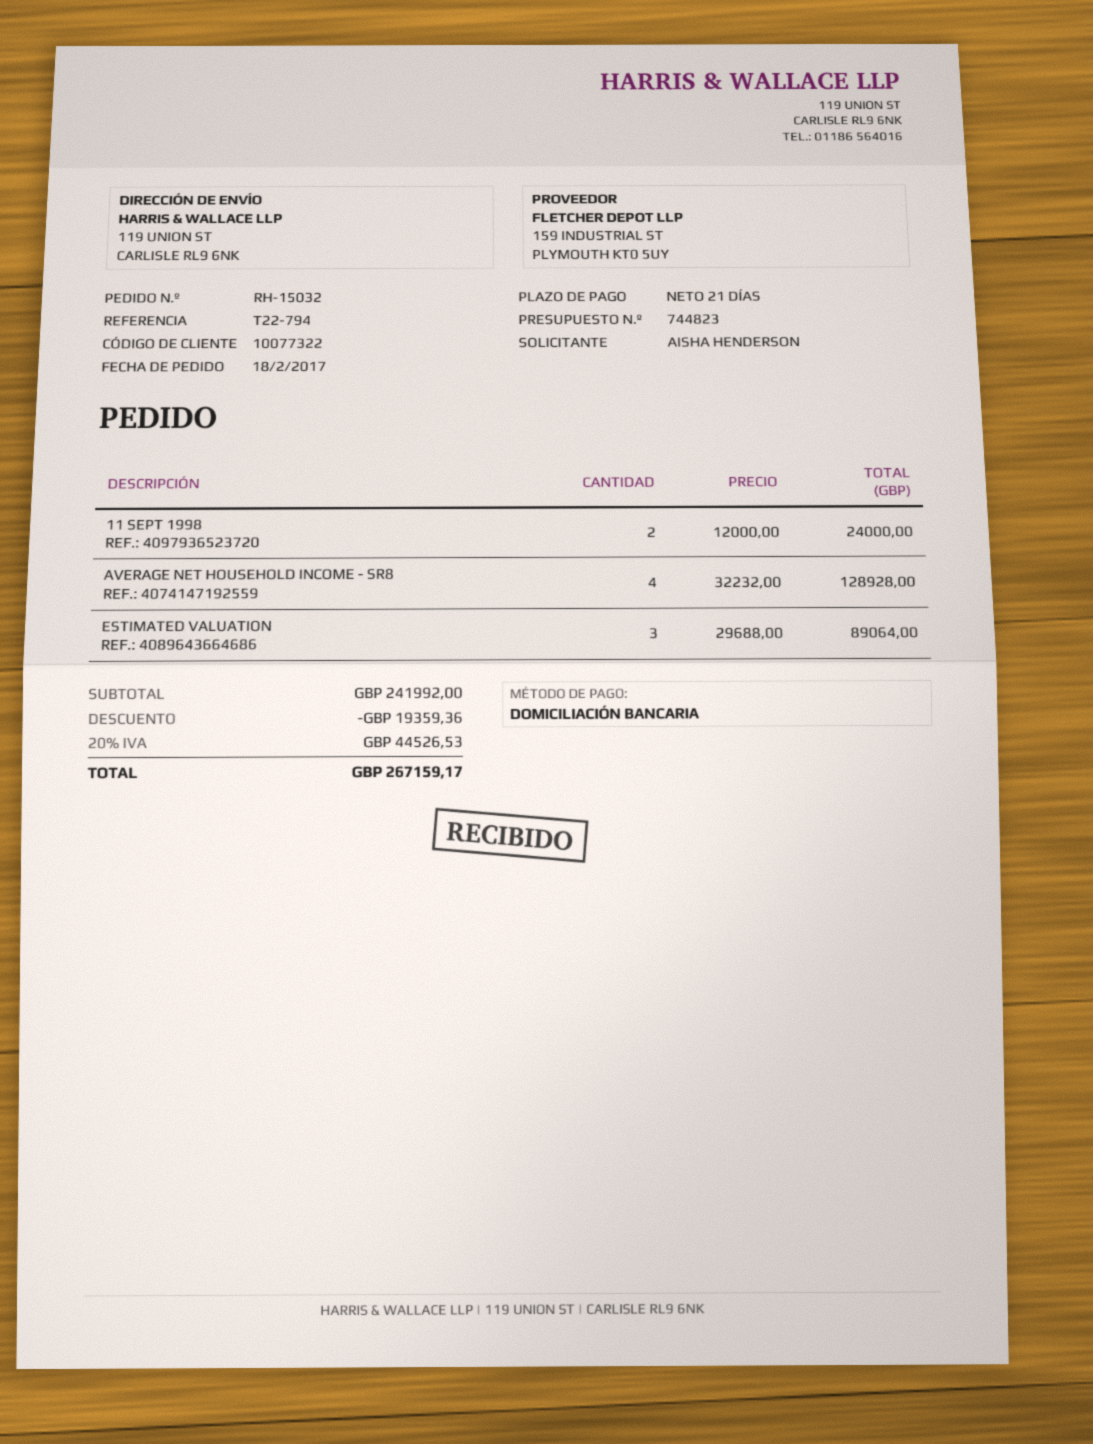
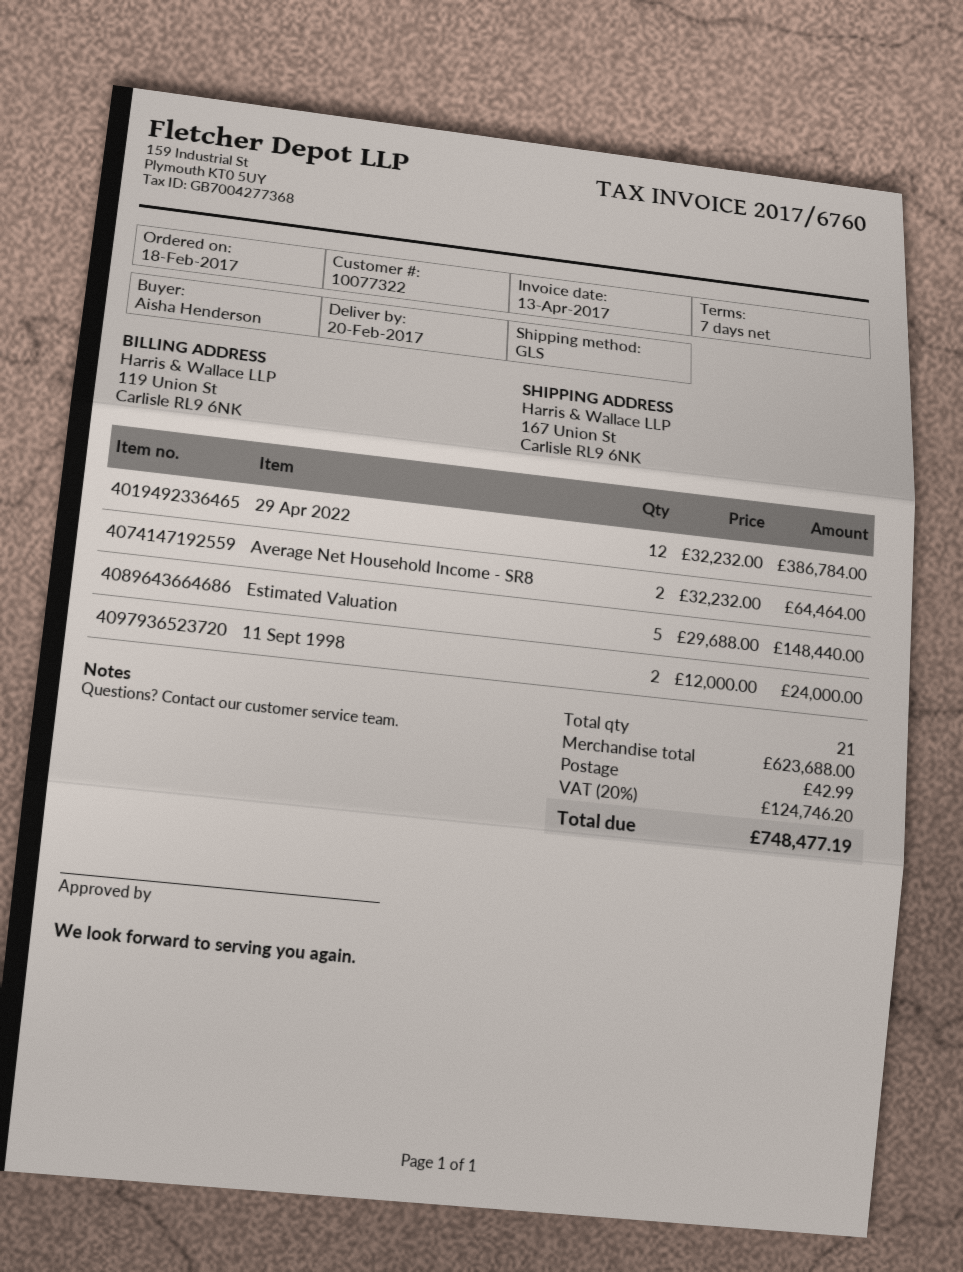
payment terms: 21 days -> 7 days
ship to: 119 UNION ST, CARLISLE RL9 6NK -> 167 Union St, Carlisle RL9 6NK
AVERAGE NET HOUSEHOLD INCOME - SR8: 4 x 32232.00 = 128928.00 -> 2 x 32232.00 = 64464.00
ESTIMATED VALUATION: 3 x 29688.00 = 89064.00 -> 5 x 29688.00 = 148440.00
29 Apr 2022: none -> 12 x 32232.00 = 386784.00
subtotal: 241992.00 -> 623688.00
discount: 19359.36 -> none
shipping: none -> 42.99
tax: 20% = 44526.53 -> 20% = 124746.20
total: 267159.17 -> 748477.19

